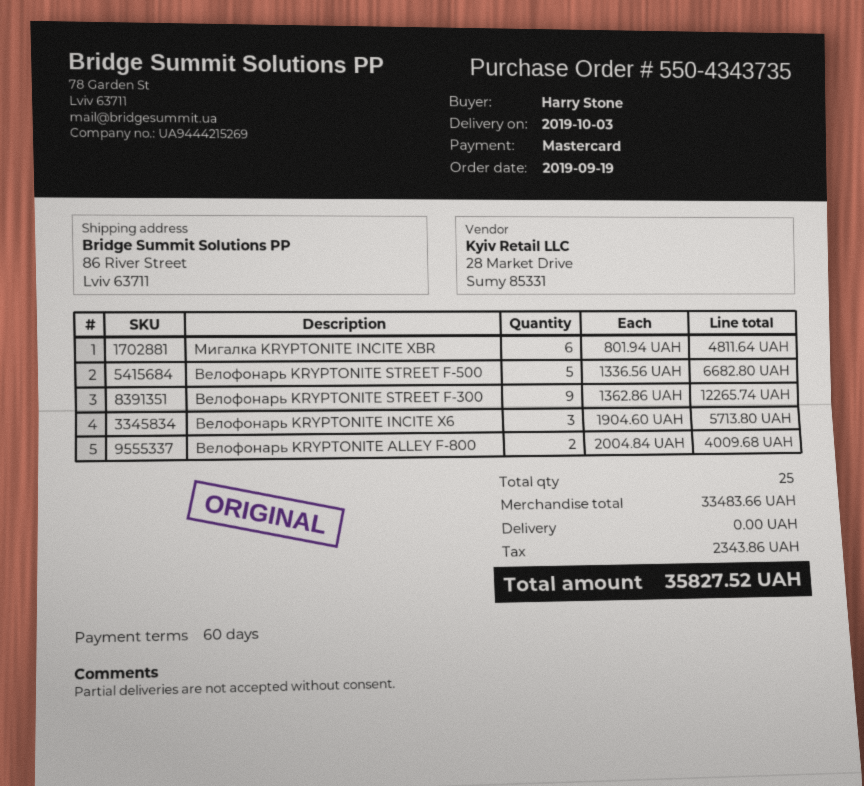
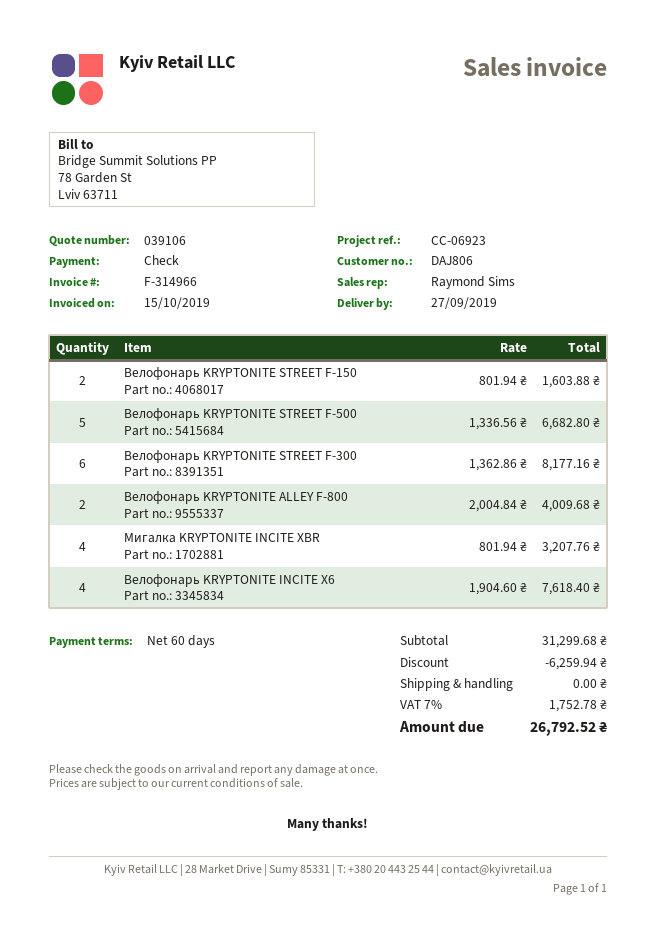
delivery date: 2019-10-03 -> 2019-09-27
payment method: Mastercard -> cheque
Мигалка KRYPTONITE INCITE XBR: 6 x 801.94 = 4811.64 -> 4 x 801.94 = 3207.76
Велофонарь KRYPTONITE STREET F-300: 9 x 1362.86 = 12265.74 -> 6 x 1362.86 = 8177.16
Велофонарь KRYPTONITE INCITE X6: 3 x 1904.60 = 5713.80 -> 4 x 1904.60 = 7618.40
Велофонарь KRYPTONITE STREET F-150: none -> 2 x 801.94 = 1603.88
subtotal: 33483.66 -> 31299.68
discount: none -> 6259.94
tax: 2343.86 -> 1752.78
total: 35827.52 -> 26792.52

